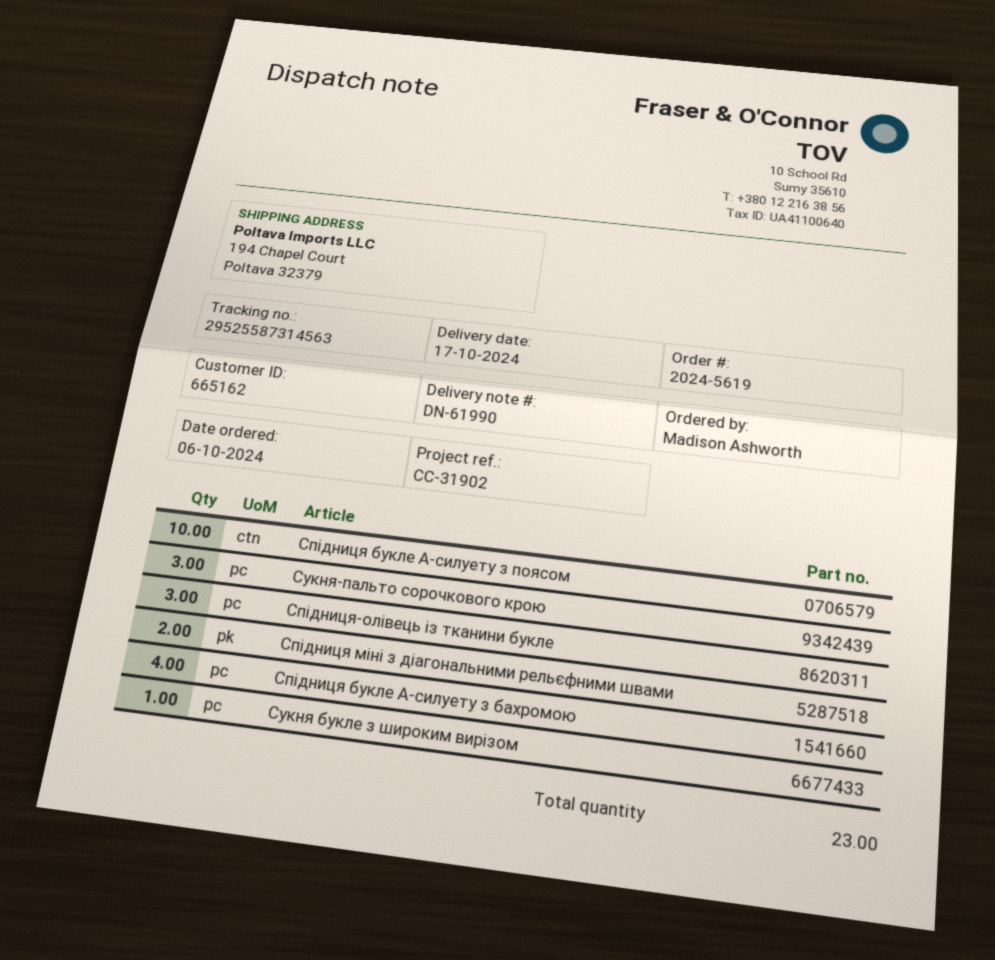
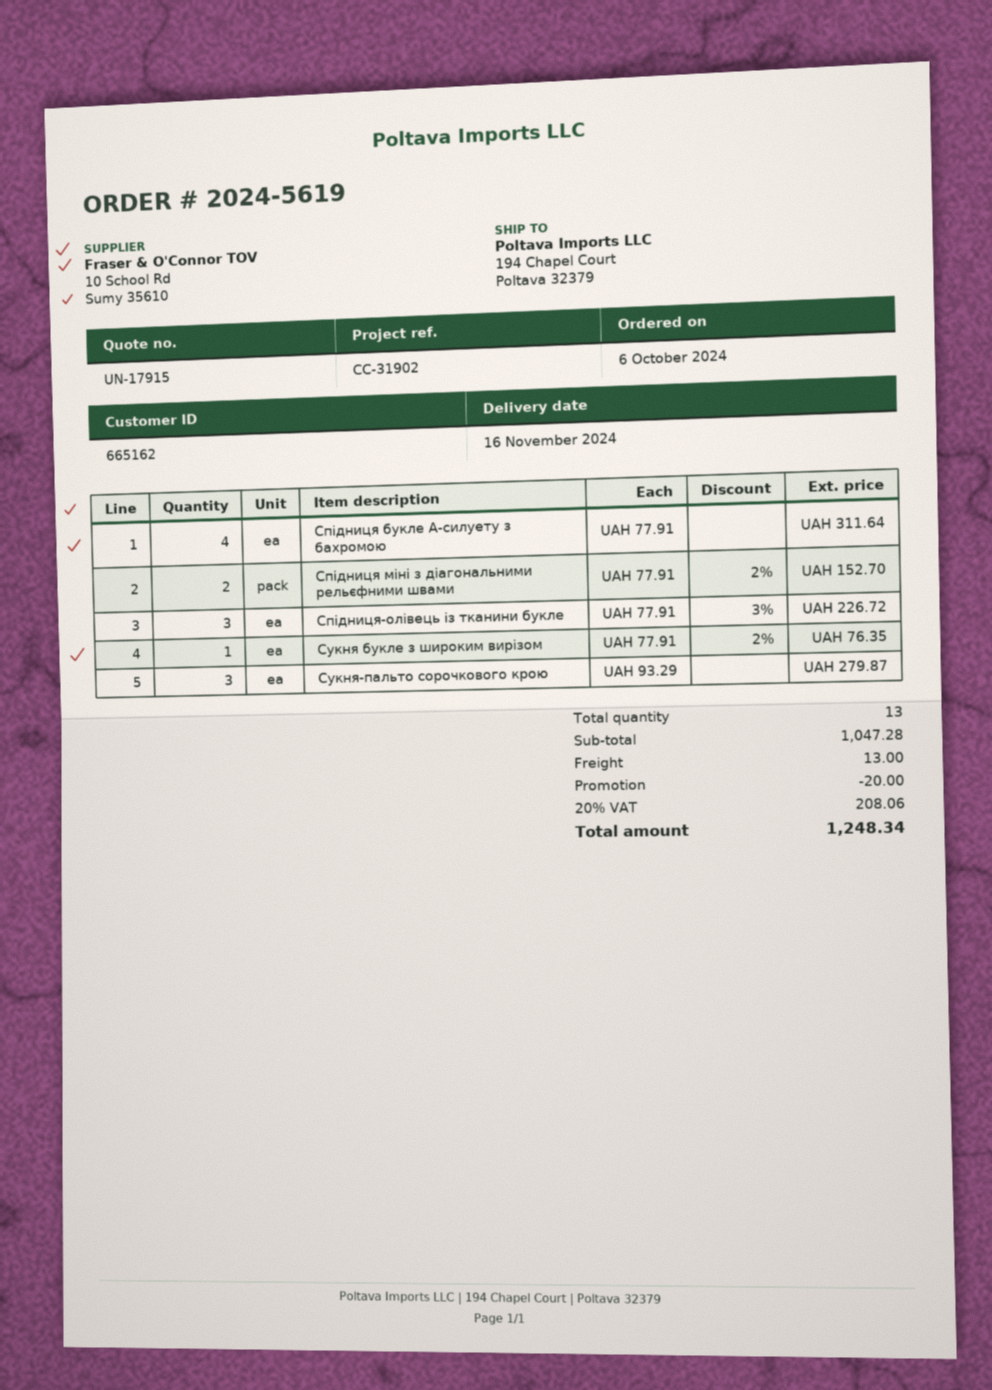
delivery date: 2024-10-17 -> 2024-11-16
Спідниця букле А-силуету з поясом: 10 -> none
total quantity: 23 -> 13

